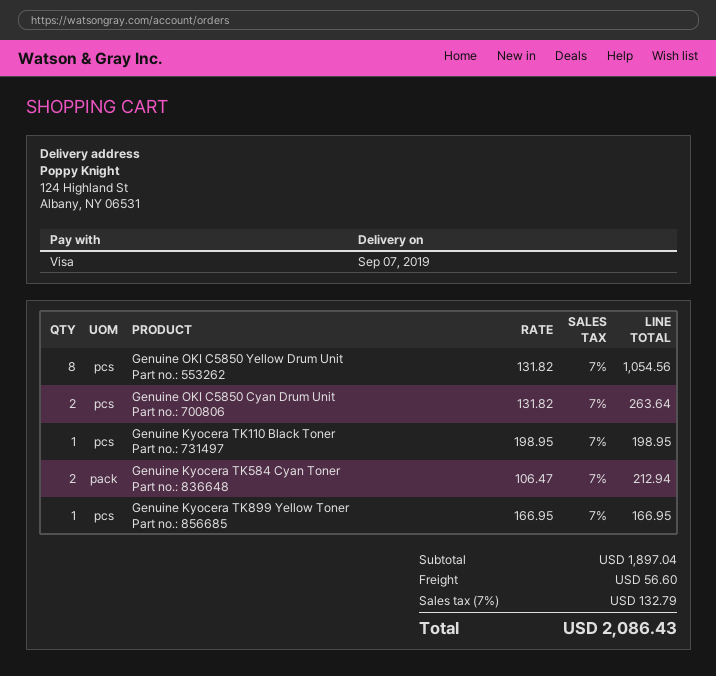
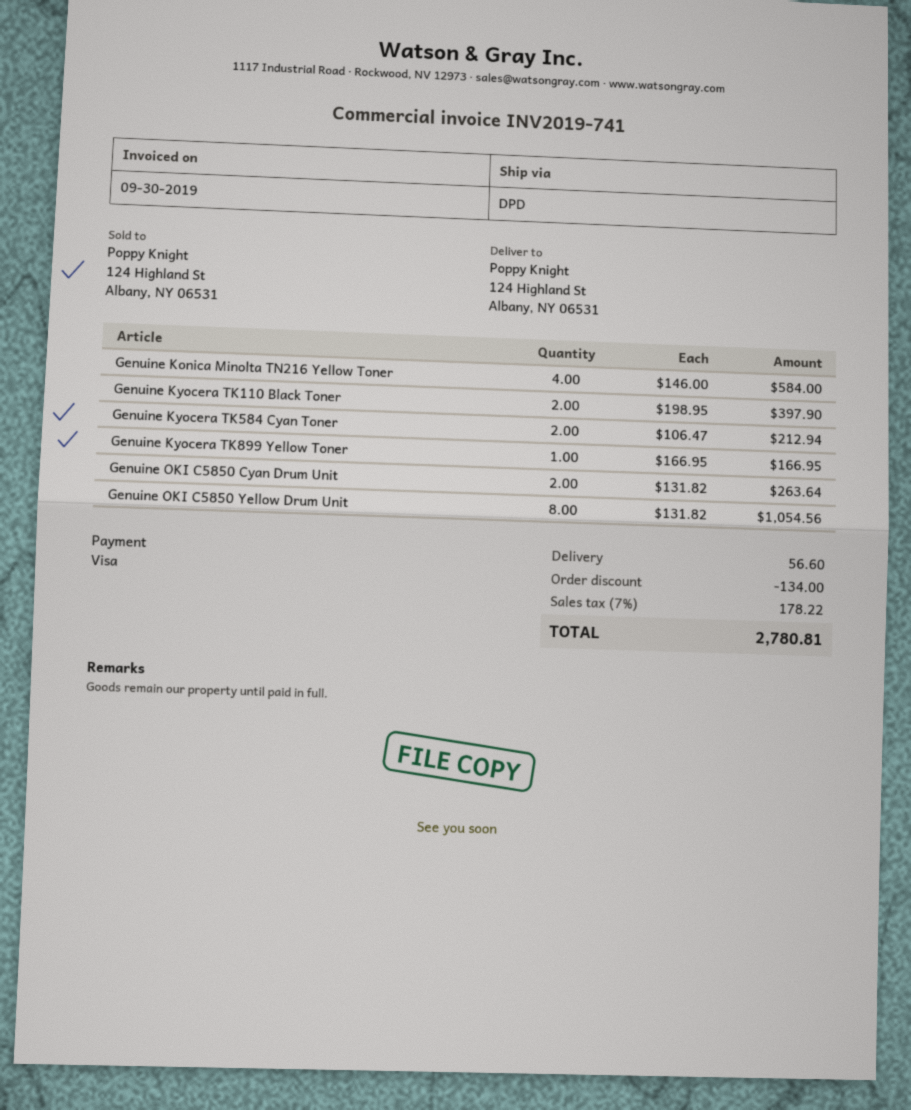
Genuine Kyocera TK110 Black Toner: 1 x 198.95 = 198.95 -> 2 x 198.95 = 397.90
Genuine Konica Minolta TN216 Yellow Toner: none -> 4 x 146.00 = 584.00
discount: none -> 134.00
tax: 7% = 132.79 -> 7% = 178.22
total: 2086.43 -> 2780.81

